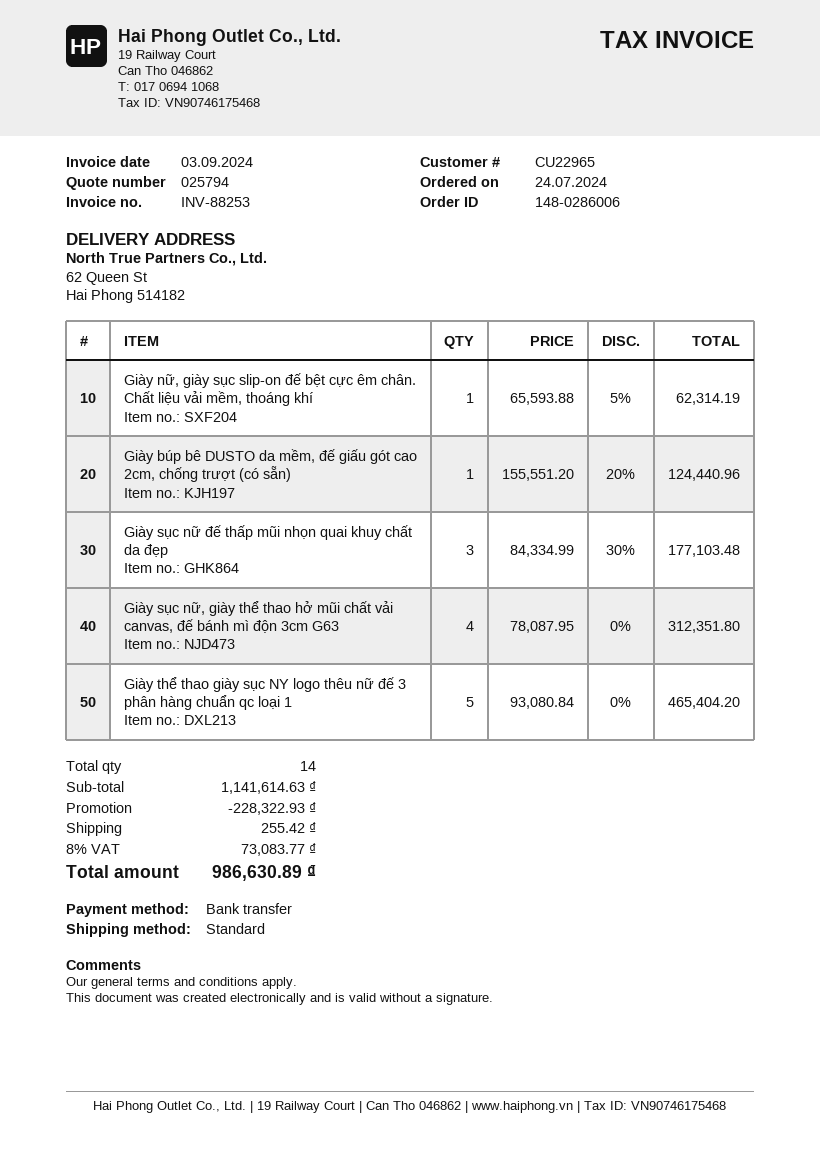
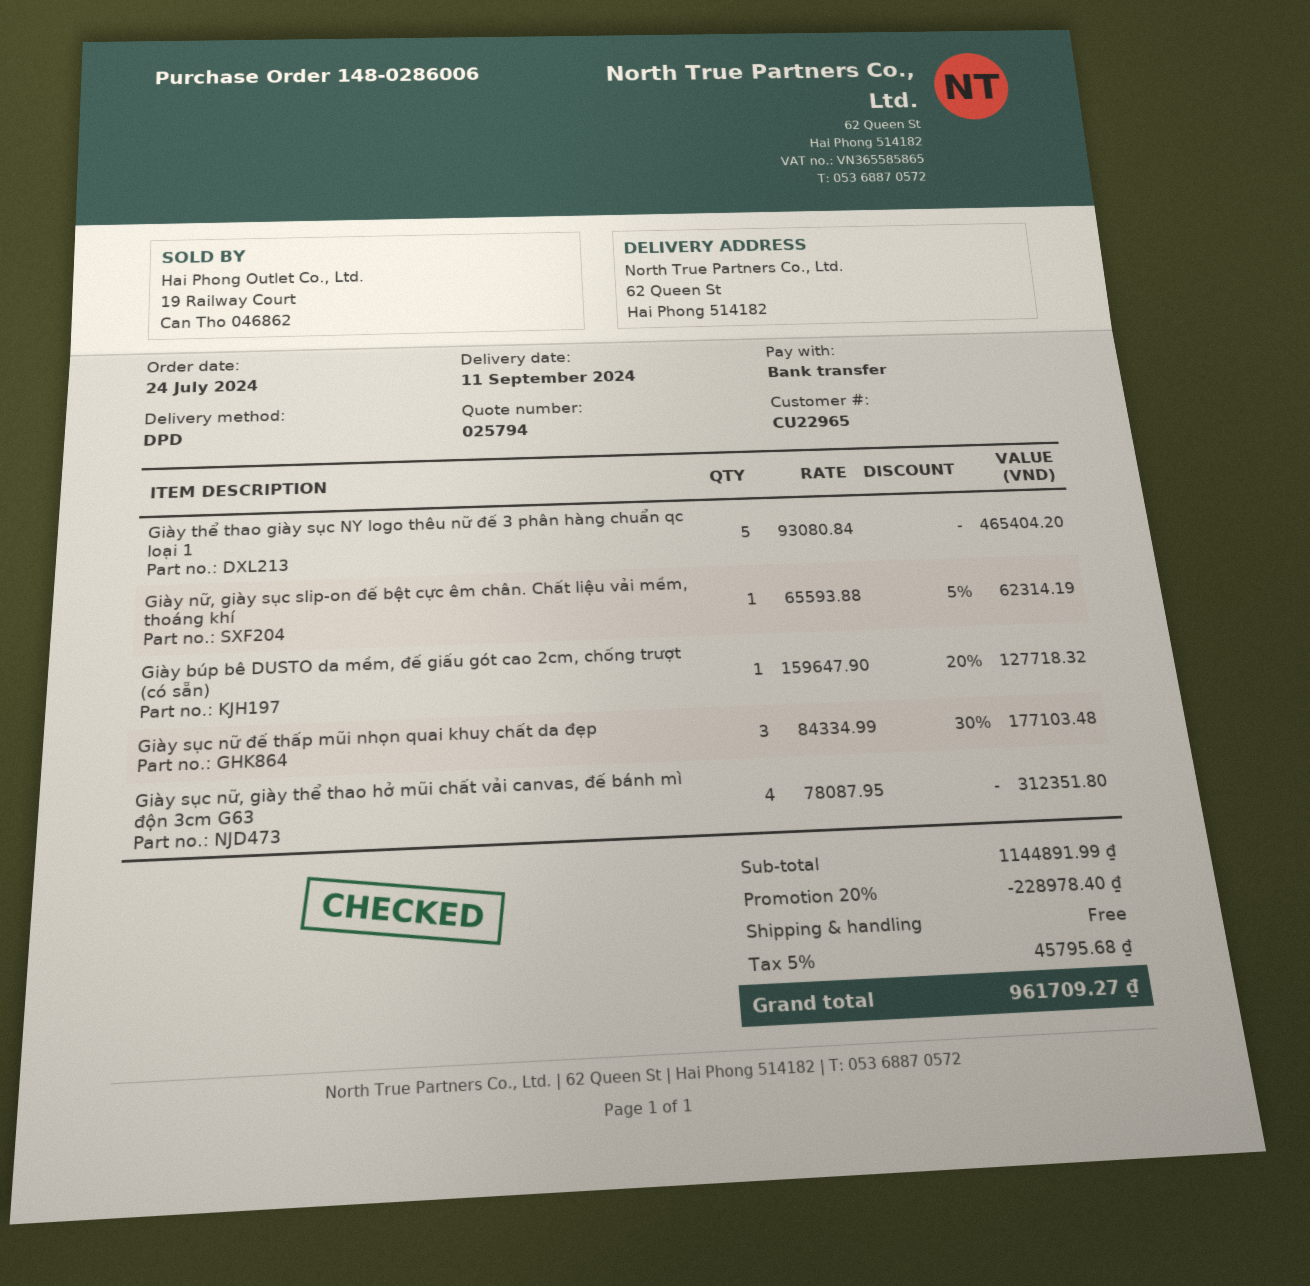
shipping method: standard -> DPD
Giày búp bê DUSTO da mềm, đế giấu gót cao 2cm, chống trượt (có sẵn): 1 x 155551.20 - 20% = 124440.96 -> 1 x 159647.90 - 20% = 127718.32
subtotal: 1141614.63 -> 1144891.99
discount: 228322.93 -> 228978.40
shipping: 255.42 -> 0.00
tax: 8% = 73083.77 -> 5% = 45795.68
total: 986630.89 -> 961709.27

